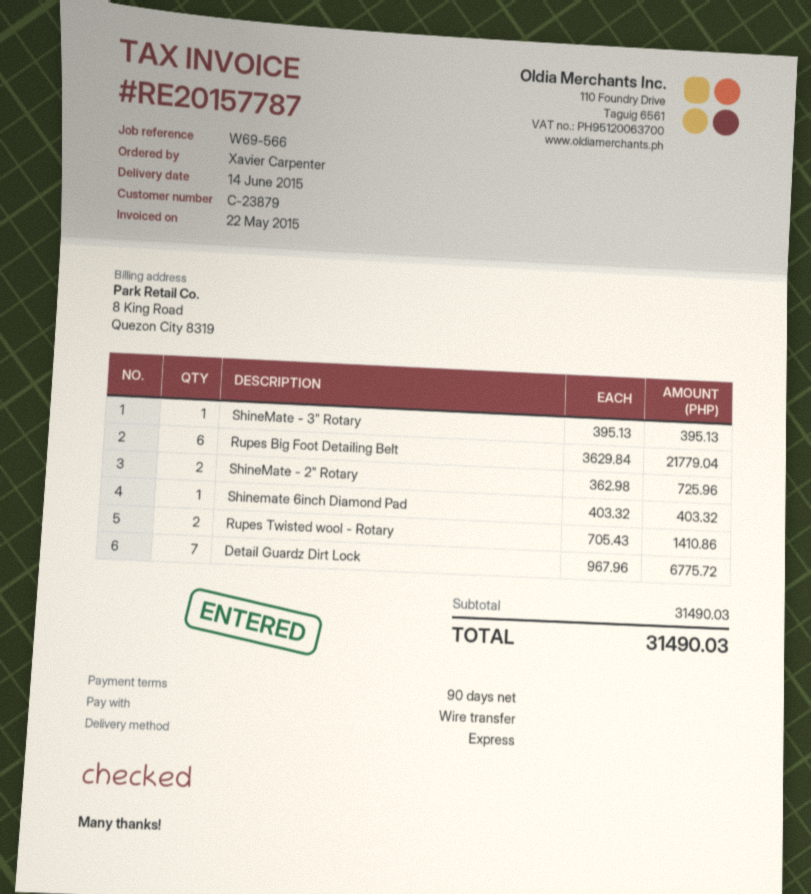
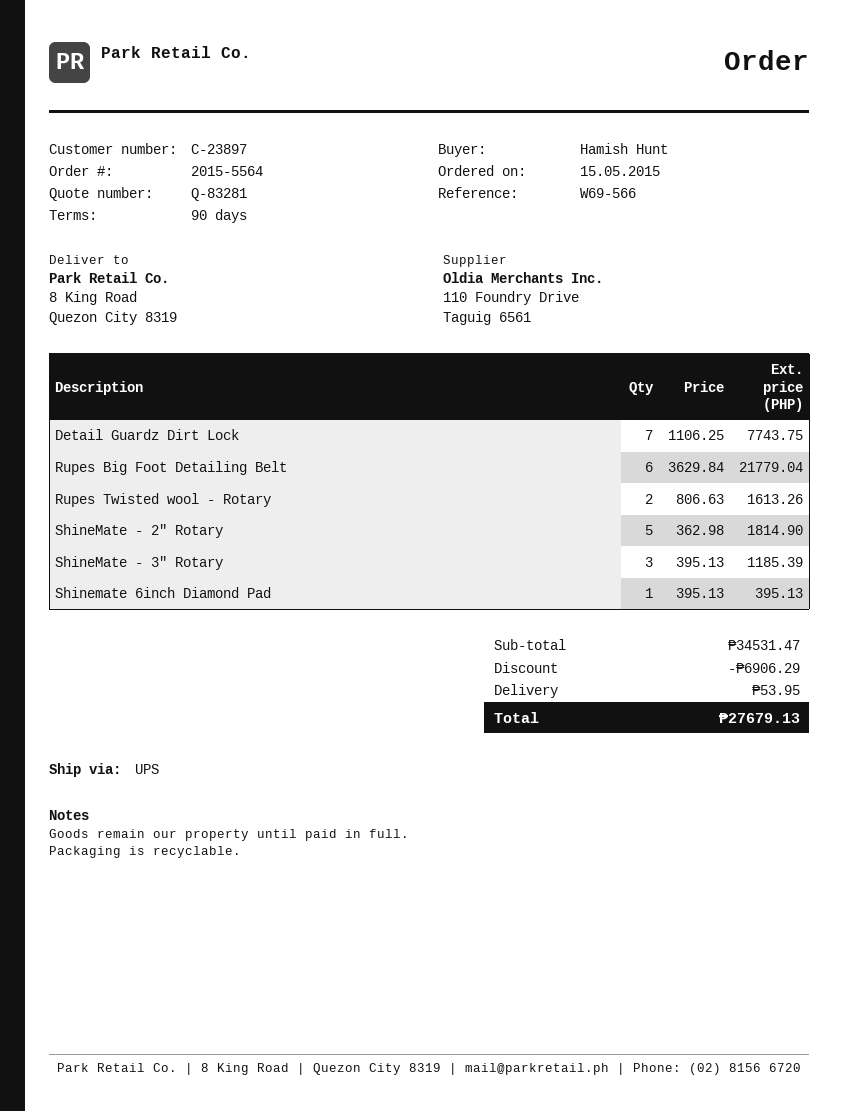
customer number: C-23879 -> C-23897
ordered by: Xavier Carpenter -> Hamish Hunt
shipping method: express -> UPS
ShineMate - 3" Rotary: 1 x 395.13 = 395.13 -> 3 x 395.13 = 1185.39
ShineMate - 2" Rotary: 2 x 362.98 = 725.96 -> 5 x 362.98 = 1814.90
Shinemate 6inch Diamond Pad: 1 x 403.32 = 403.32 -> 1 x 395.13 = 395.13
Rupes Twisted wool - Rotary: 2 x 705.43 = 1410.86 -> 2 x 806.63 = 1613.26
Detail Guardz Dirt Lock: 7 x 967.96 = 6775.72 -> 7 x 1106.25 = 7743.75
subtotal: 31490.03 -> 34531.47
discount: none -> 6906.29
shipping: none -> 53.95
total: 31490.03 -> 27679.13

